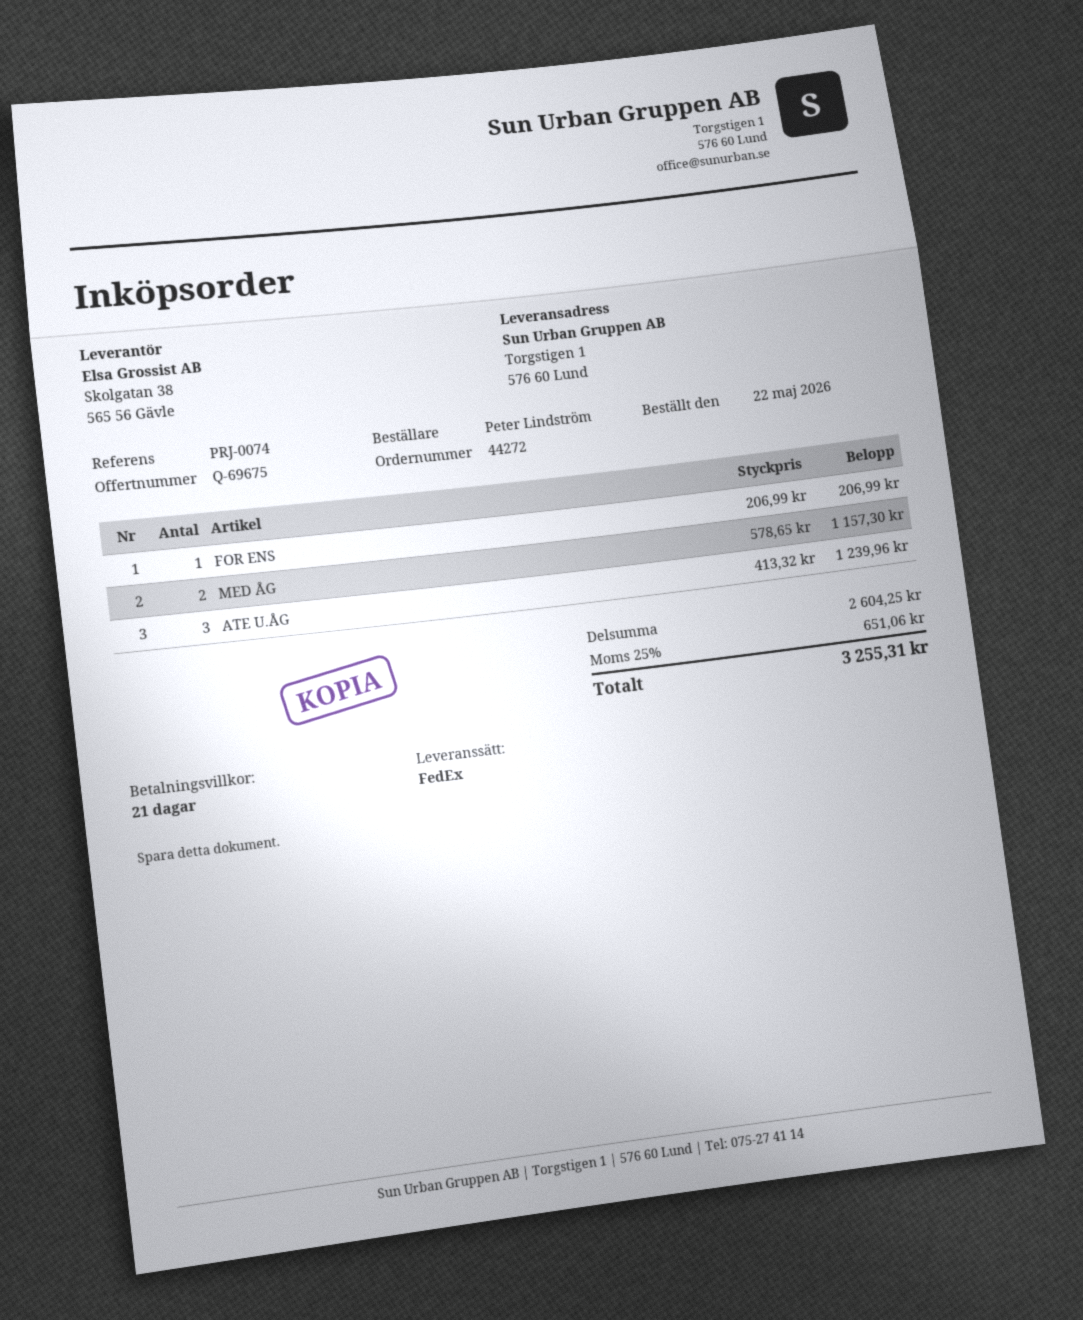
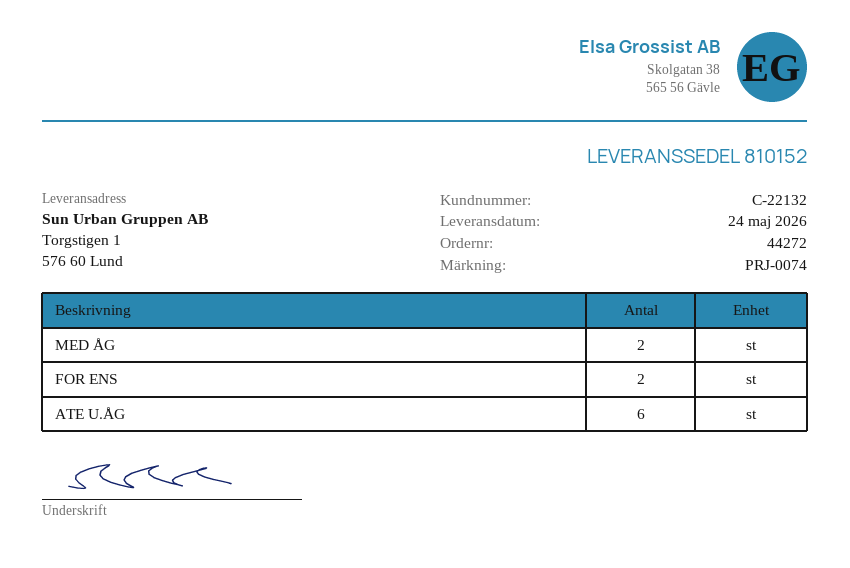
FOR ENS: 1 -> 2
ATE U.ÅG: 3 -> 6

